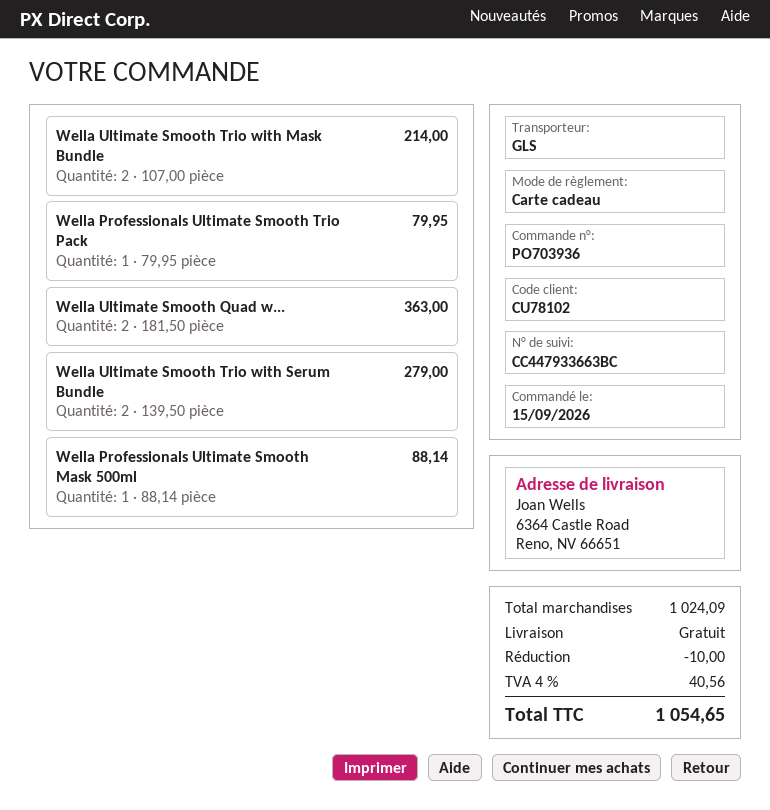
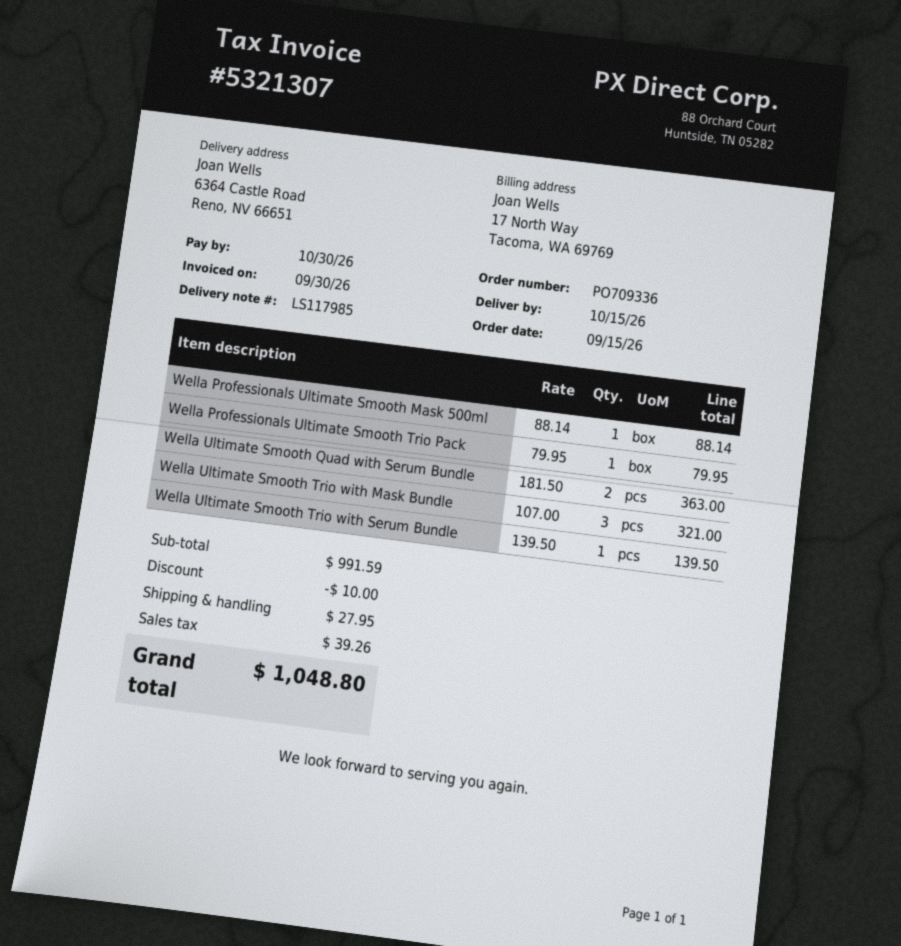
order number: PO703936 -> PO709336
Wella Ultimate Smooth Trio with Mask Bundle: 2 x 107.00 = 214.00 -> 3 x 107.00 = 321.00
Wella Ultimate Smooth Trio with Serum Bundle: 2 x 139.50 = 279.00 -> 1 x 139.50 = 139.50
subtotal: 1024.09 -> 991.59
shipping: 0.00 -> 27.95
tax: 40.56 -> 39.26
total: 1054.65 -> 1048.80

